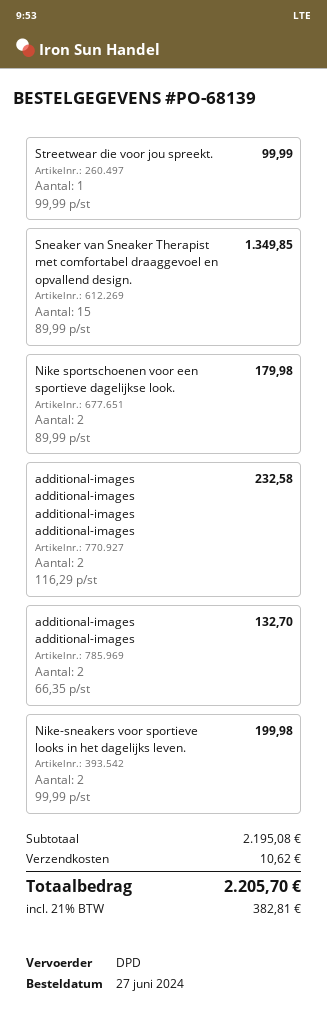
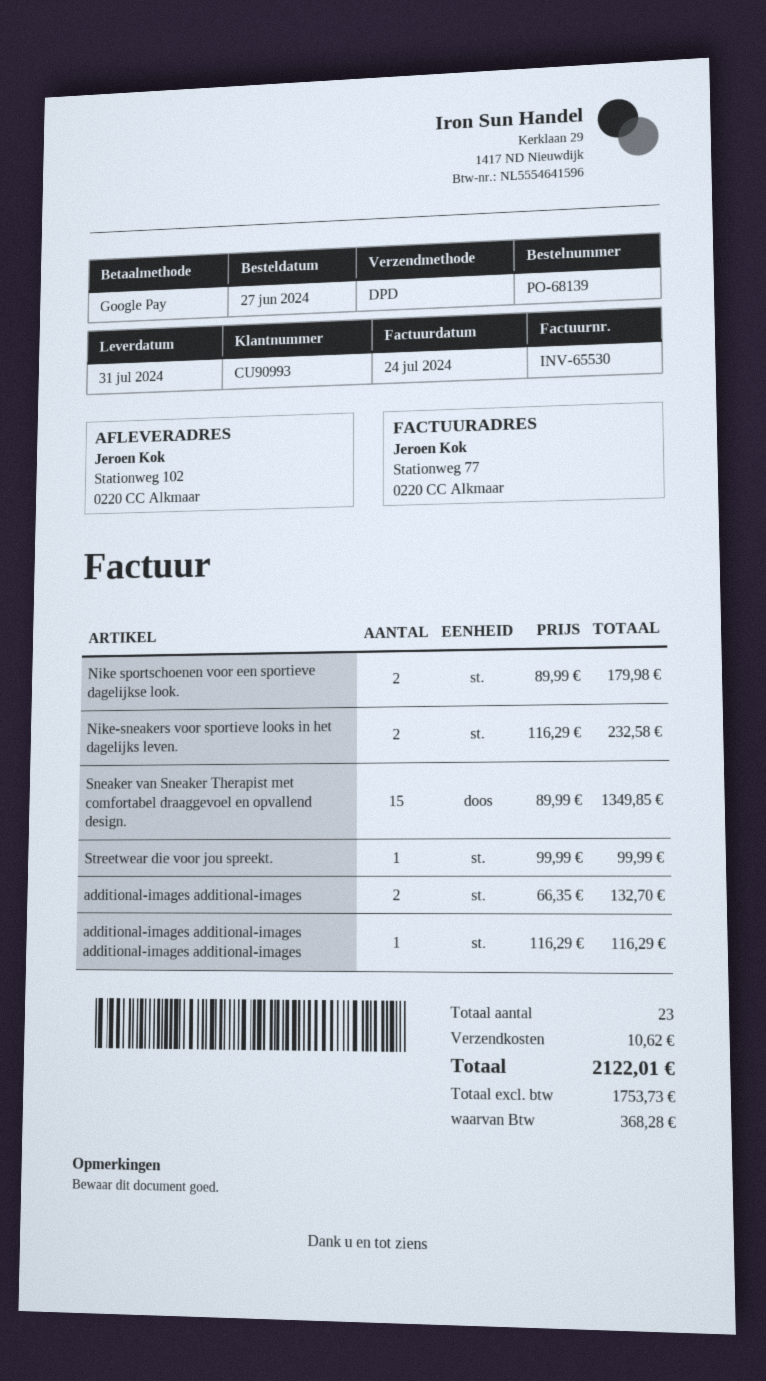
additional-images additional-images additional-images additional-images: 2 x 116.29 = 232.58 -> 1 x 116.29 = 116.29
Nike-sneakers voor sportieve looks in het dagelijks leven.: 2 x 99.99 = 199.98 -> 2 x 116.29 = 232.58
tax: 382.81 -> 368.28
total: 2205.70 -> 2122.01

